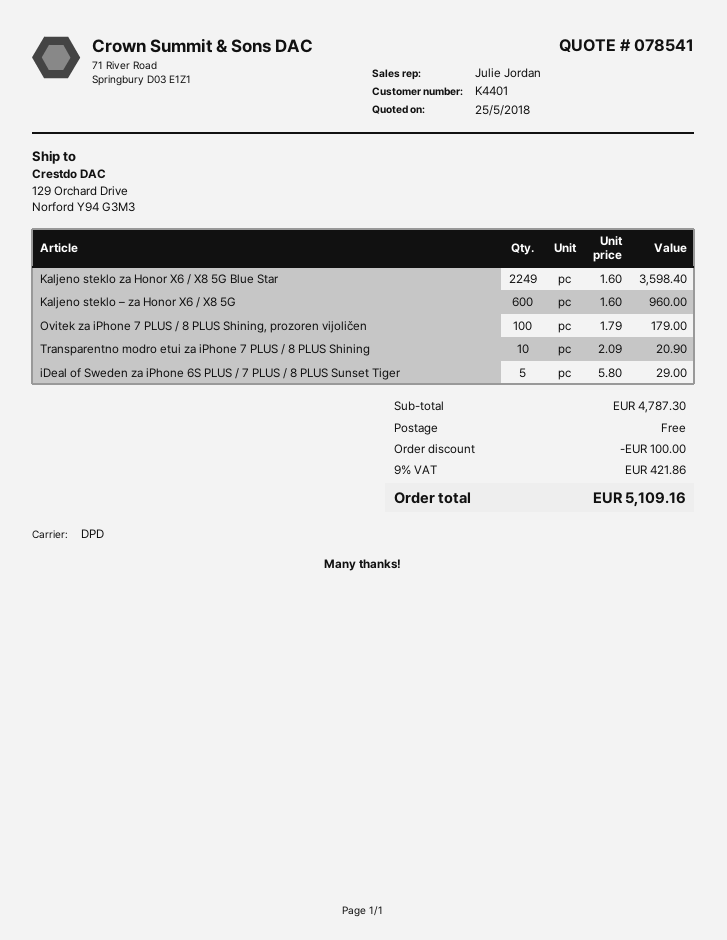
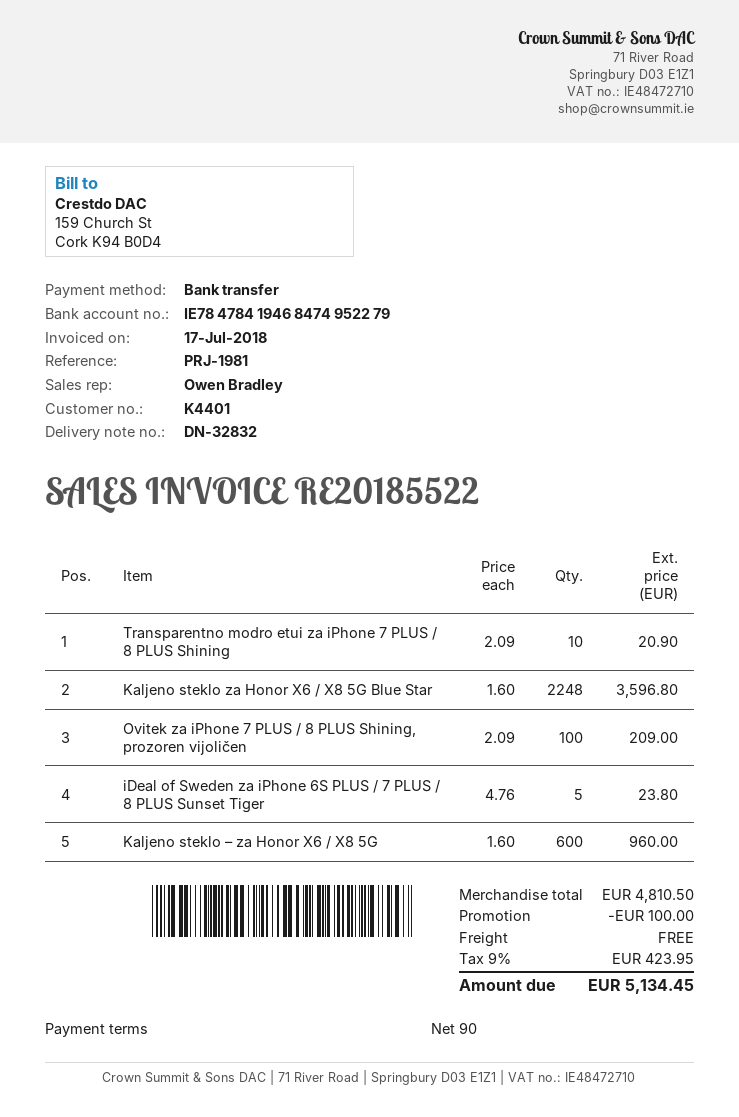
sales rep: Julie Jordan -> Owen Bradley
Kaljeno steklo za Honor X6 / X8 5G Blue Star: 2249 x 1.60 = 3598.40 -> 2248 x 1.60 = 3596.80
Ovitek za iPhone 7 PLUS / 8 PLUS Shining, prozoren vijoličen: 100 x 1.79 = 179.00 -> 100 x 2.09 = 209.00
iDeal of Sweden za iPhone 6S PLUS / 7 PLUS / 8 PLUS Sunset Tiger: 5 x 5.80 = 29.00 -> 5 x 4.76 = 23.80
subtotal: 4787.30 -> 4810.50
tax: 9% = 421.86 -> 9% = 423.95
total: 5109.16 -> 5134.45

